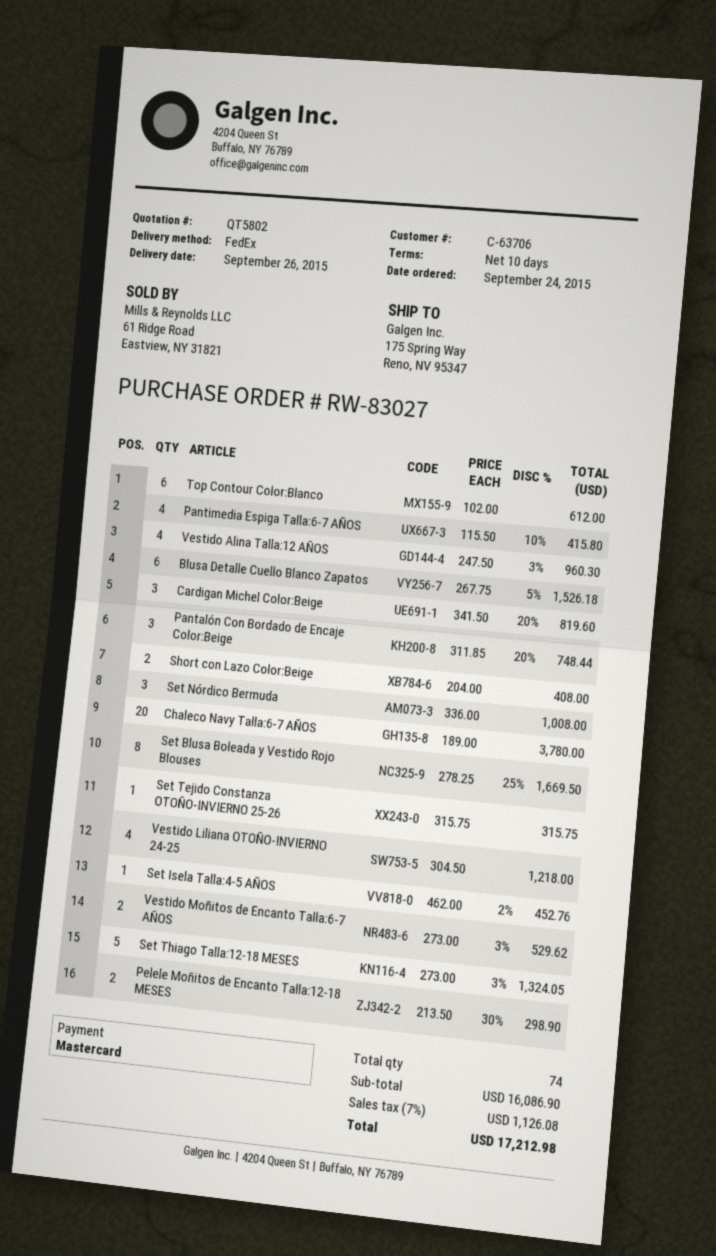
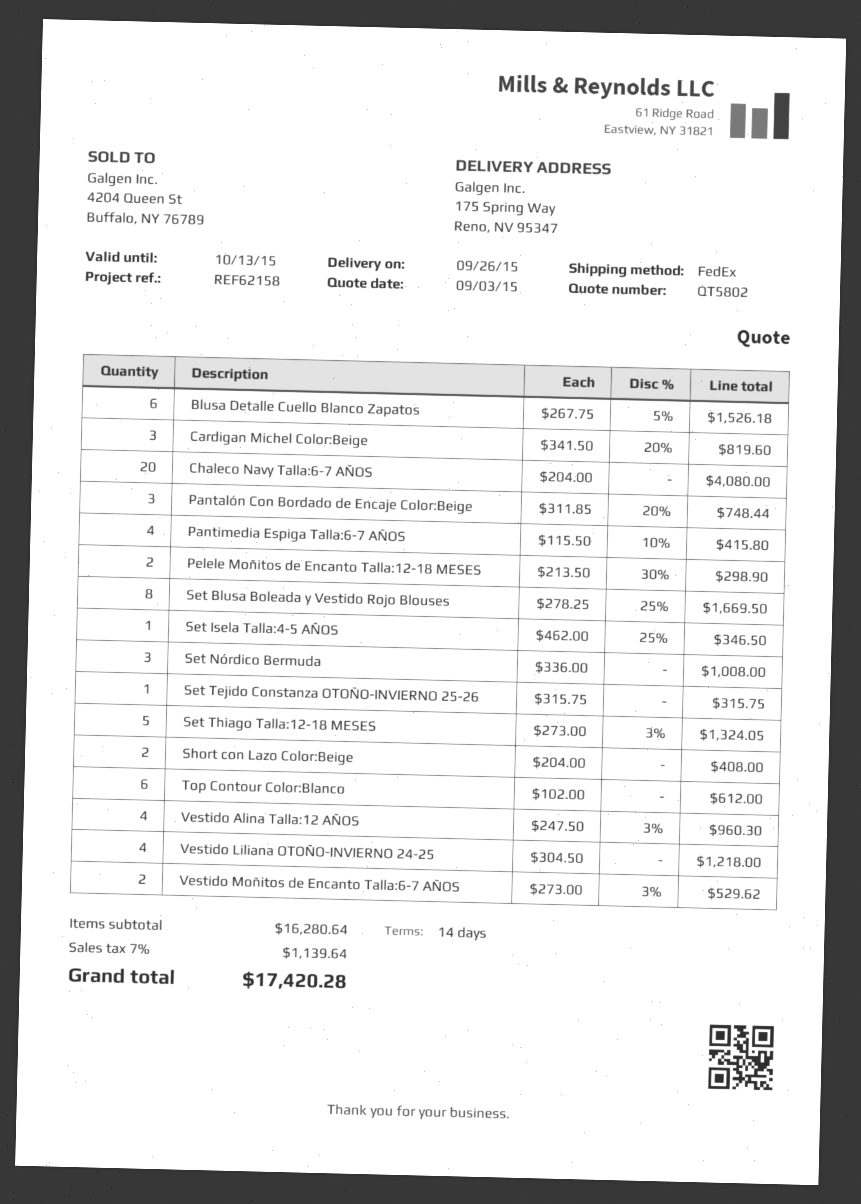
payment terms: 10 days -> 14 days
Chaleco Navy Talla:6-7 AÑOS: 20 x 189.00 = 3780.00 -> 20 x 204.00 = 4080.00
Set Isela Talla:4-5 AÑOS: 1 x 462.00 - 2% = 452.76 -> 1 x 462.00 - 25% = 346.50
subtotal: 16086.90 -> 16280.64
tax: 7% = 1126.08 -> 7% = 1139.64
total: 17212.98 -> 17420.28

